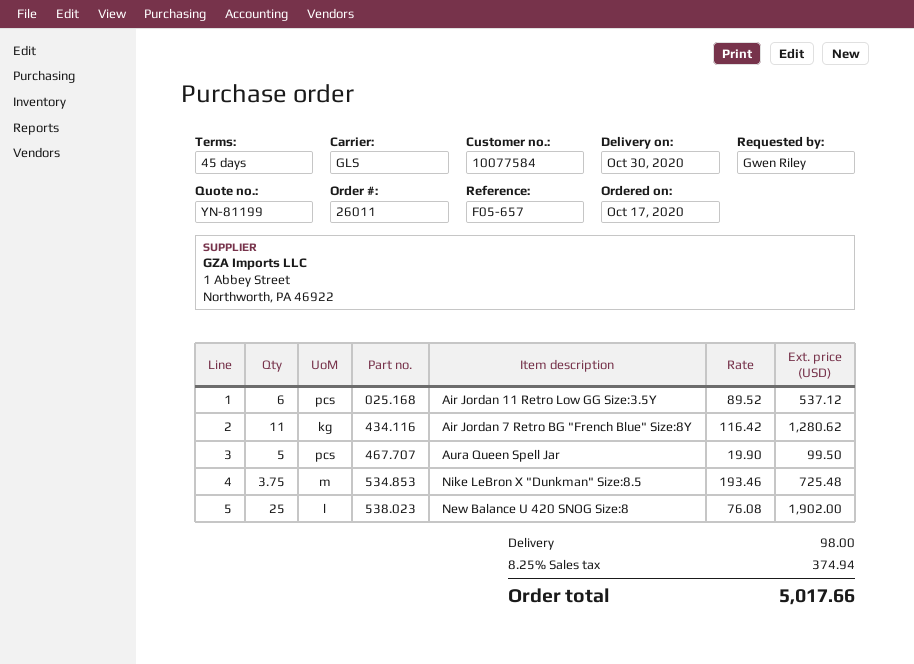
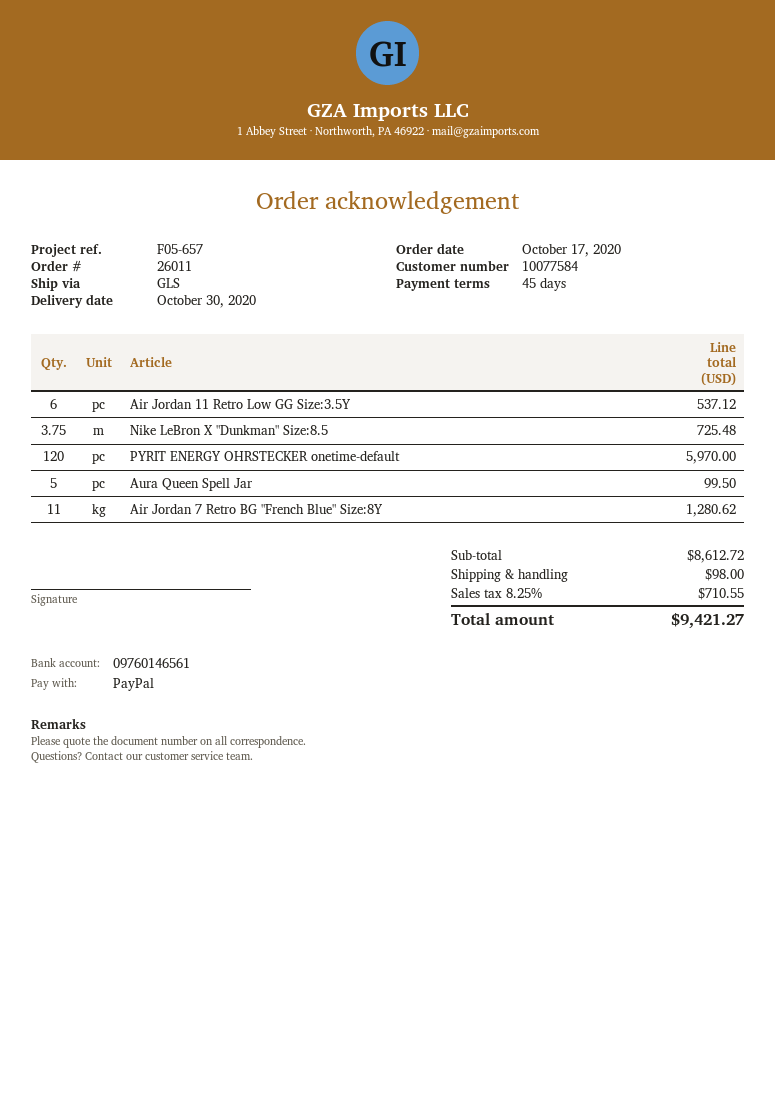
New Balance U 420 SNOG Size:8: 25 for 1902.00 -> none
PYRIT ENERGY OHRSTECKER onetime-default: none -> 120 for 5970.00
tax: 8.25% = 374.94 -> 8.25% = 710.55
total: 5017.66 -> 9421.27

